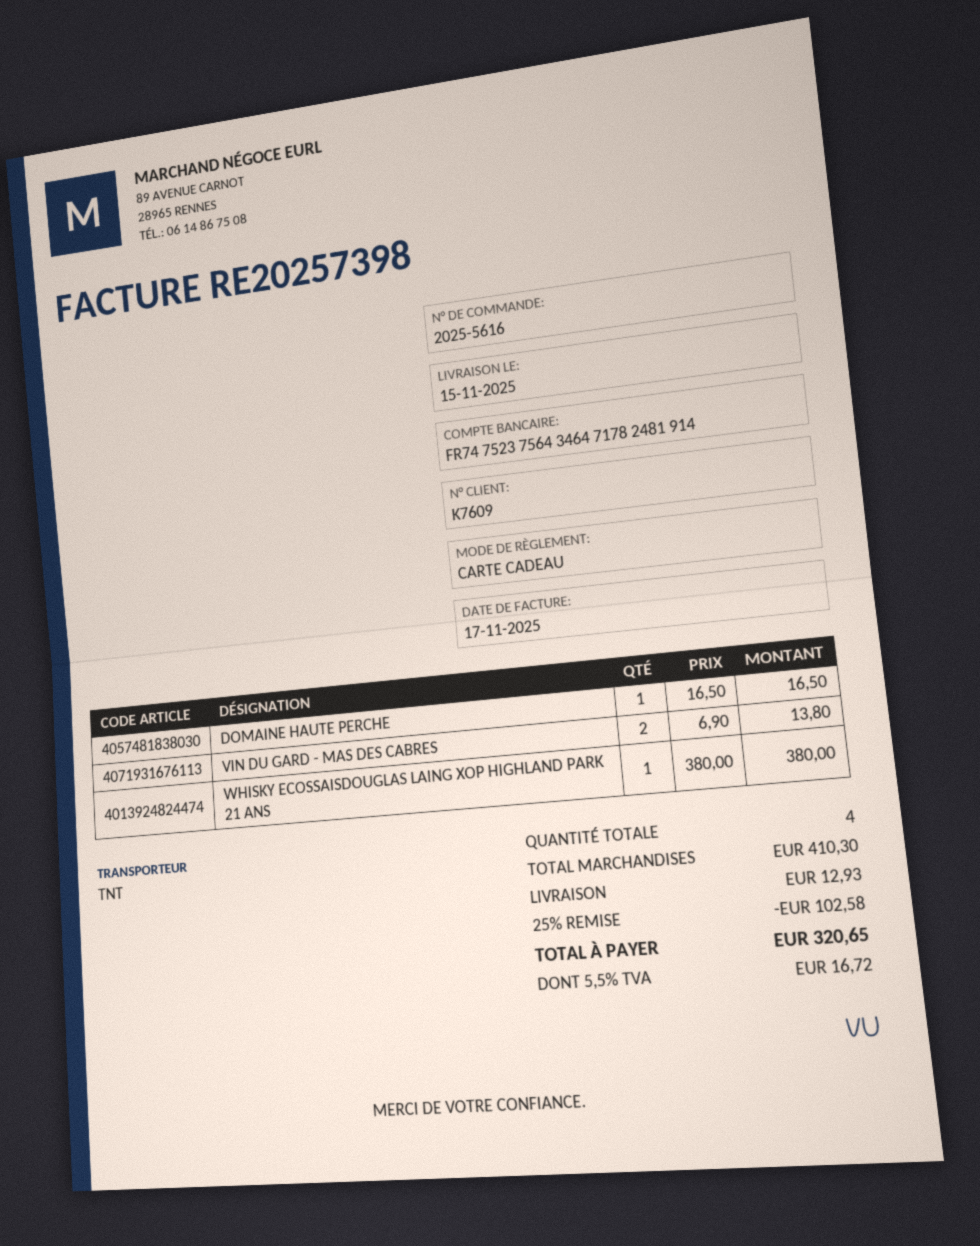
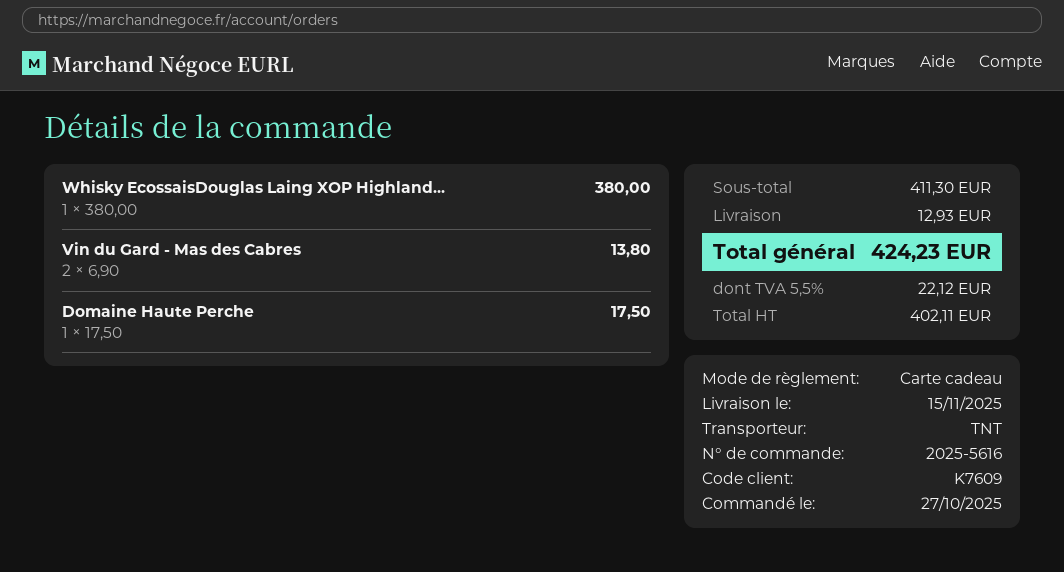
DOMAINE HAUTE PERCHE: 1 x 16.50 = 16.50 -> 1 x 17.50 = 17.50
subtotal: 410.30 -> 411.30
discount: 25% = 102.58 -> none
tax: 5.5% = 16.72 -> 5.5% = 22.12
total: 320.65 -> 424.23

